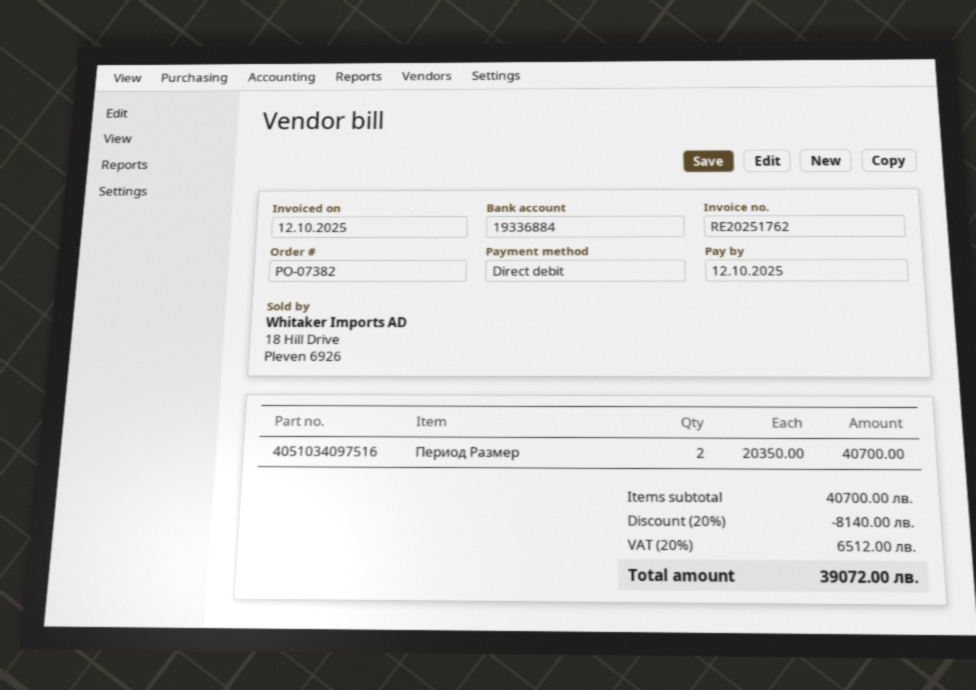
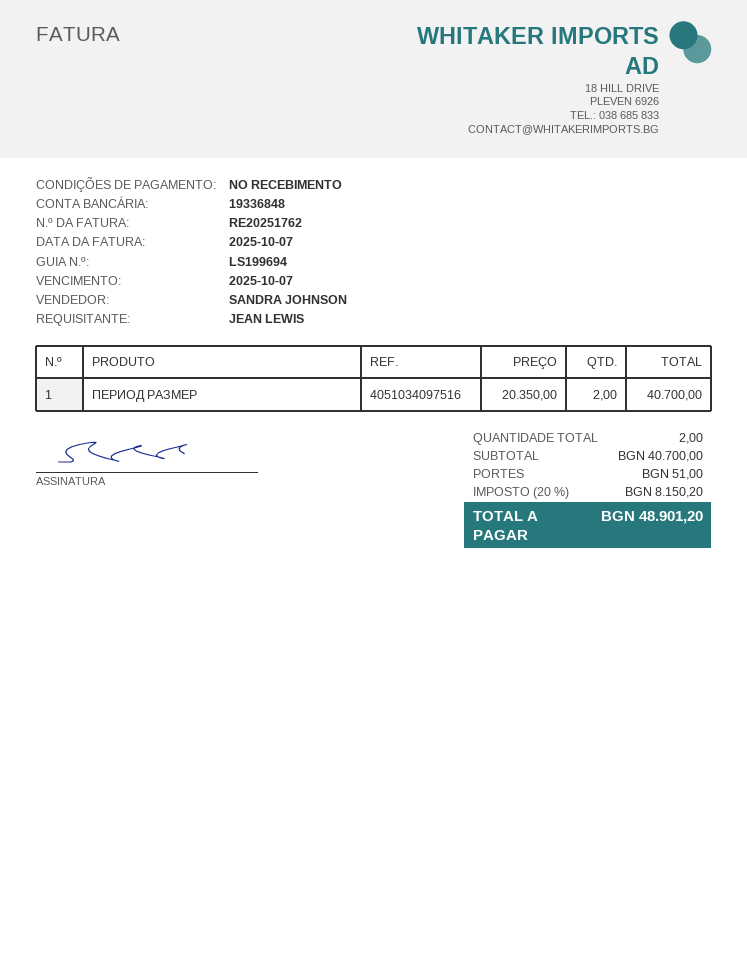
invoice date: 2025-10-12 -> 2025-10-07
due date: 2025-10-12 -> 2025-10-07
bank account: 19336884 -> 19336848
discount: 20% = 8140.00 -> none
shipping: none -> 51.00
tax: 20% = 6512.00 -> 20% = 8150.20
total: 39072.00 -> 48901.20

